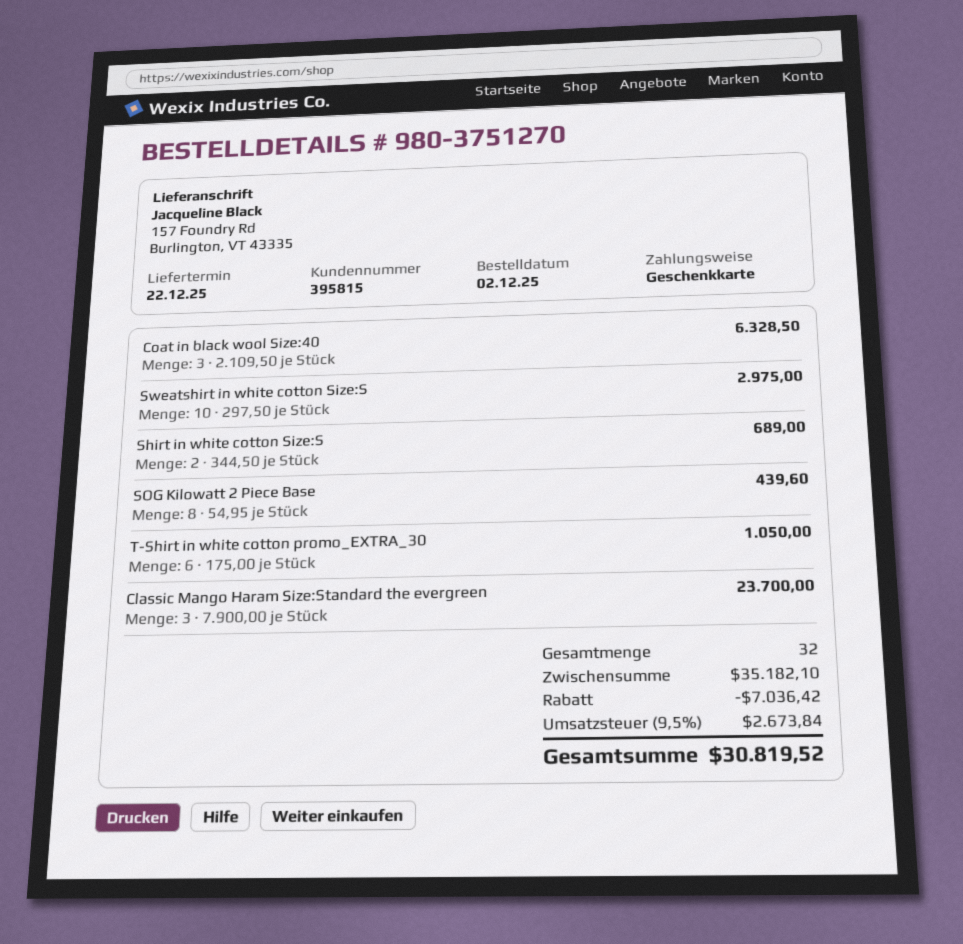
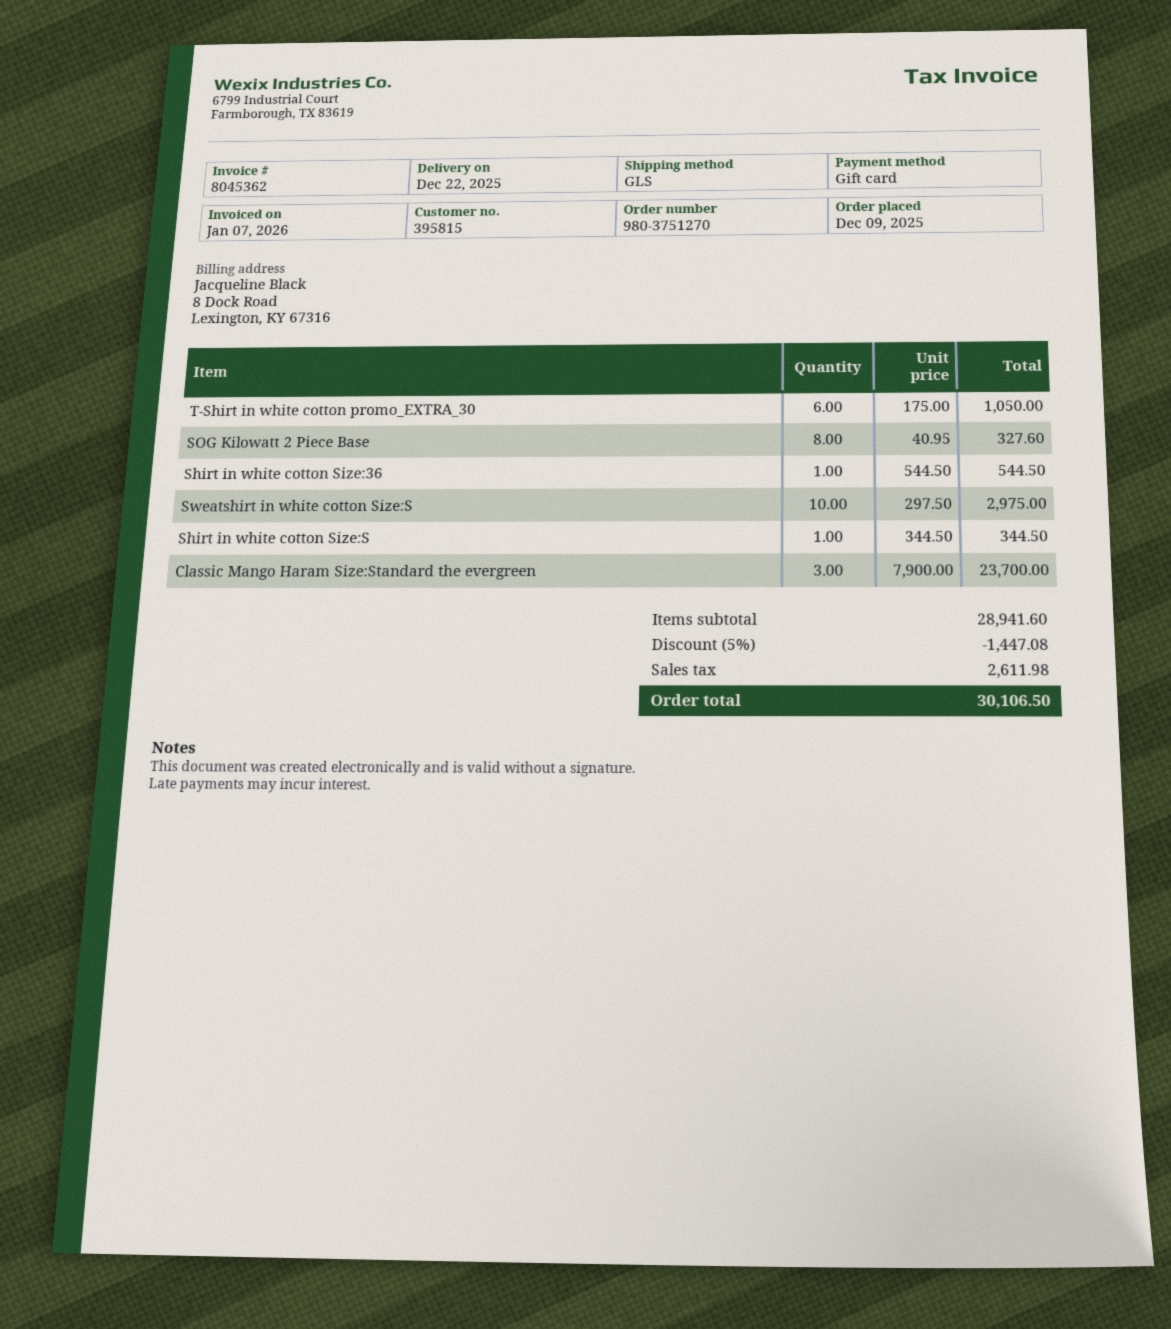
order date: 2025-12-02 -> 2025-12-09
Coat in black wool Size:40: 3 x 2109.50 = 6328.50 -> none
Shirt in white cotton Size:S: 2 x 344.50 = 689.00 -> 1 x 344.50 = 344.50
SOG Kilowatt 2 Piece Base: 8 x 54.95 = 439.60 -> 8 x 40.95 = 327.60
Shirt in white cotton Size:36: none -> 1 x 544.50 = 544.50
subtotal: 35182.10 -> 28941.60
discount: 7036.42 -> 1447.08
tax: 2673.84 -> 2611.98
total: 30819.52 -> 30106.50

